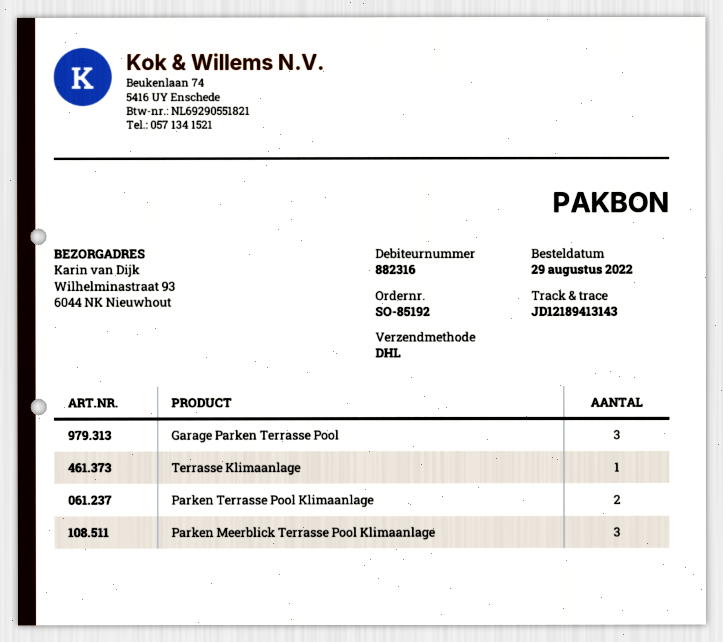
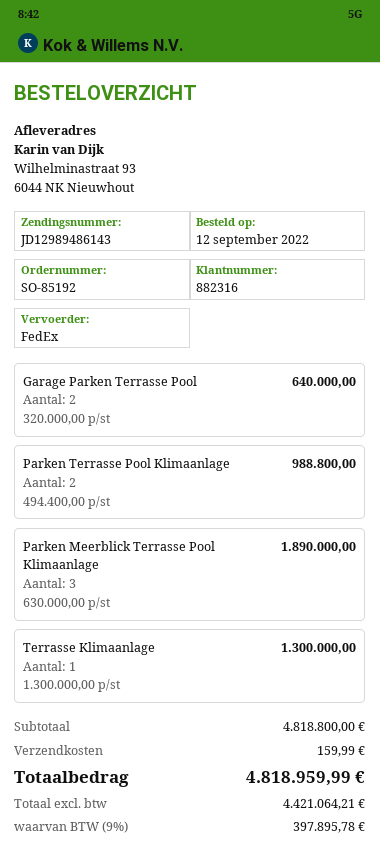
order date: 2022-08-29 -> 2022-09-12
shipping method: DHL -> FedEx
tracking number: JD12189413143 -> JD12989486143
Garage Parken Terrasse Pool: 3 -> 2

